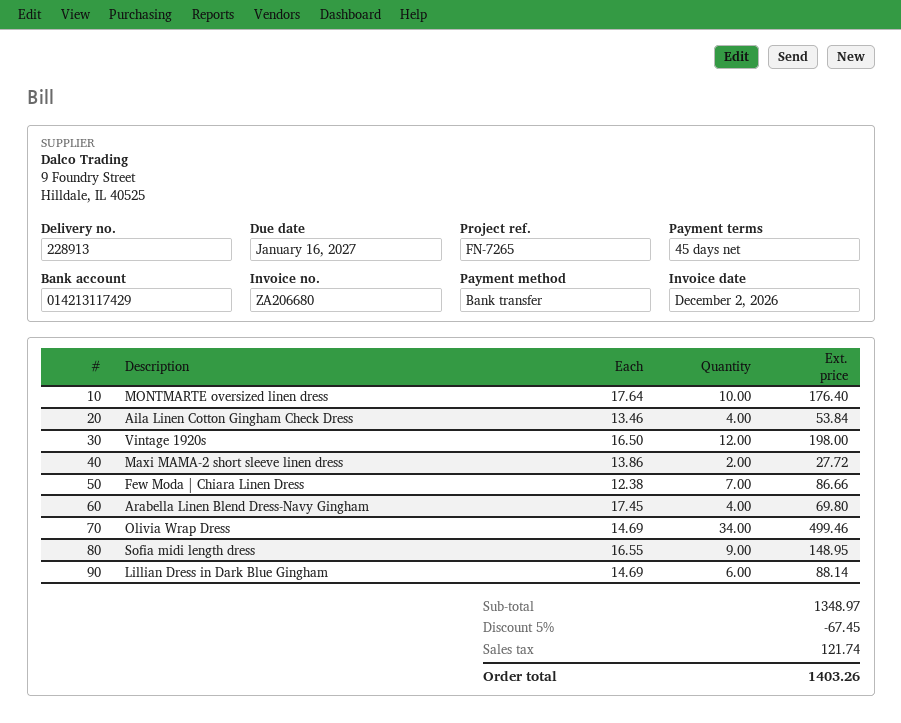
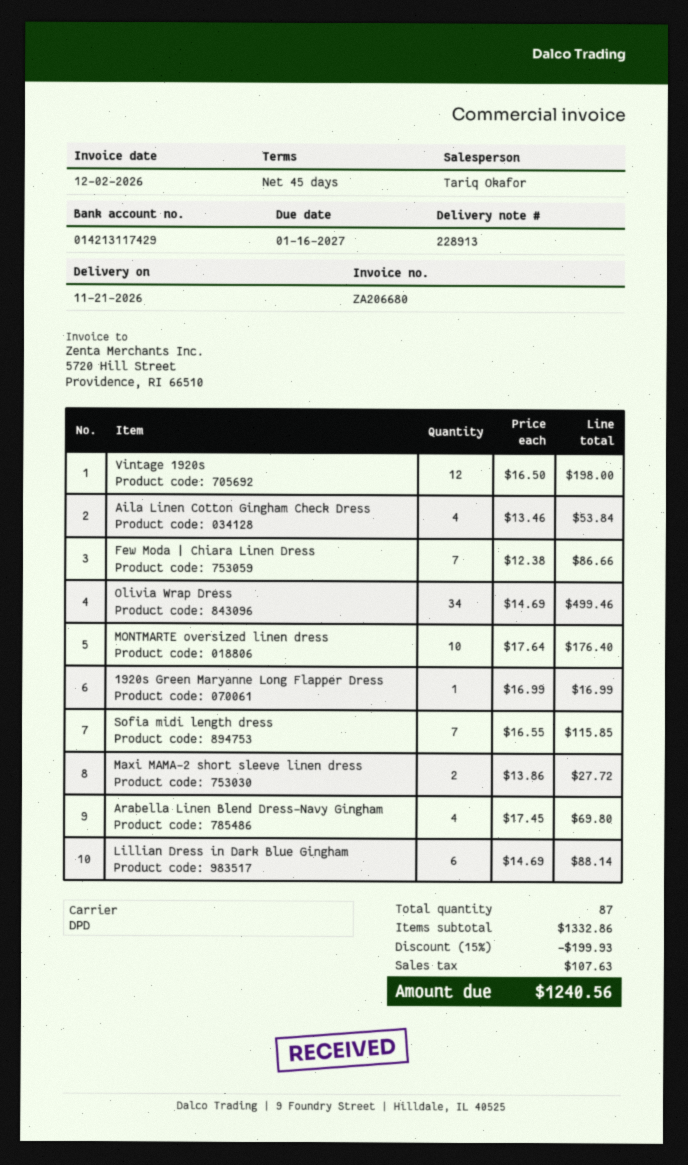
Sofia midi length dress: 9 x 16.55 = 148.95 -> 7 x 16.55 = 115.85
1920s Green Maryanne Long Flapper Dress: none -> 1 x 16.99 = 16.99
subtotal: 1348.97 -> 1332.86
discount: 5% = 67.45 -> 15% = 199.93
tax: 121.74 -> 107.63
total: 1403.26 -> 1240.56

